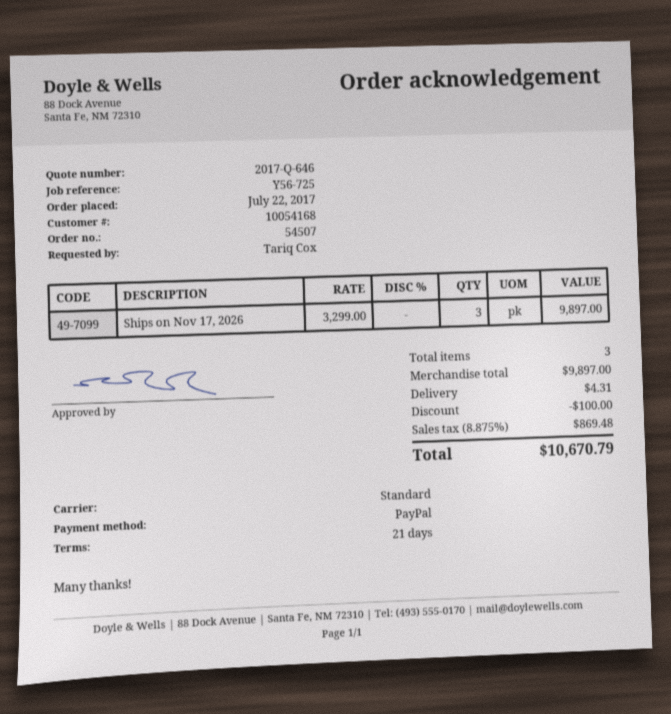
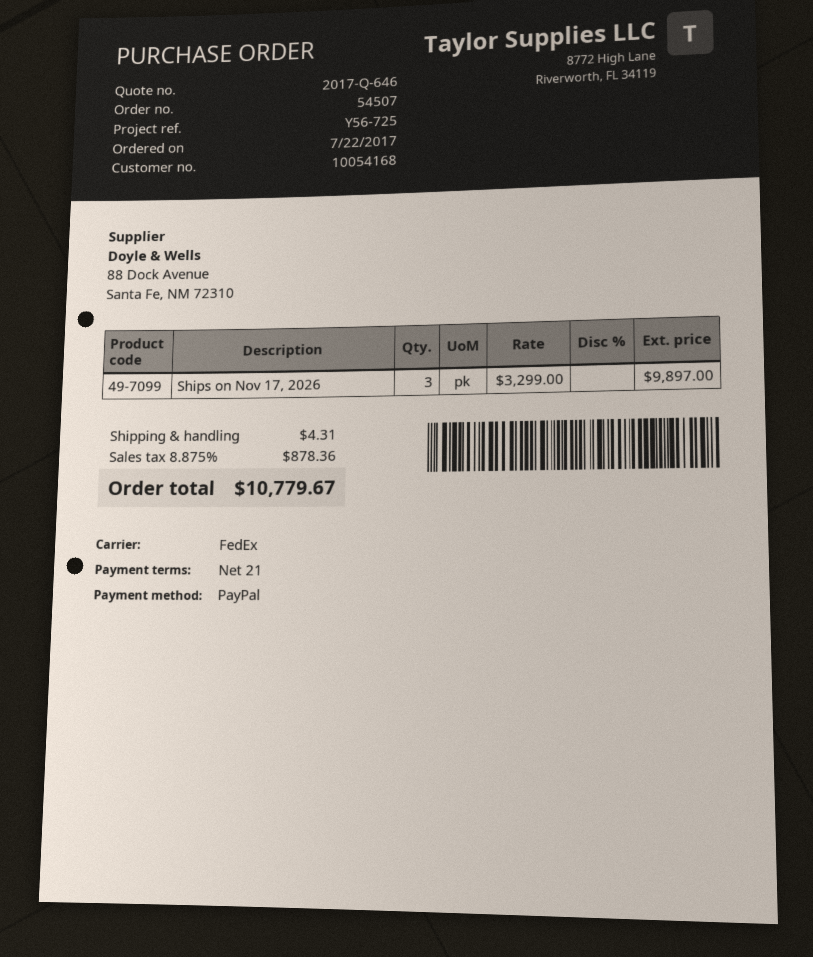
shipping method: standard -> FedEx
discount: 100.00 -> none
tax: 8.875% = 869.48 -> 8.875% = 878.36
total: 10670.79 -> 10779.67

